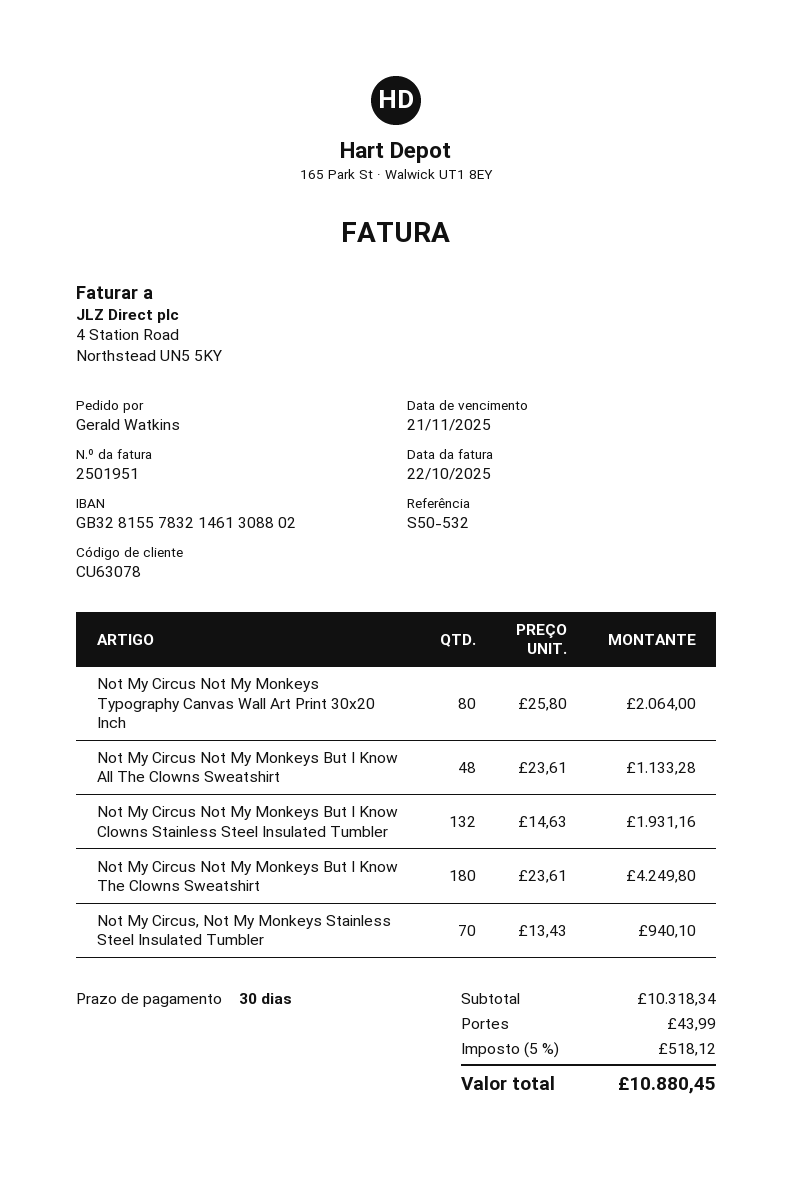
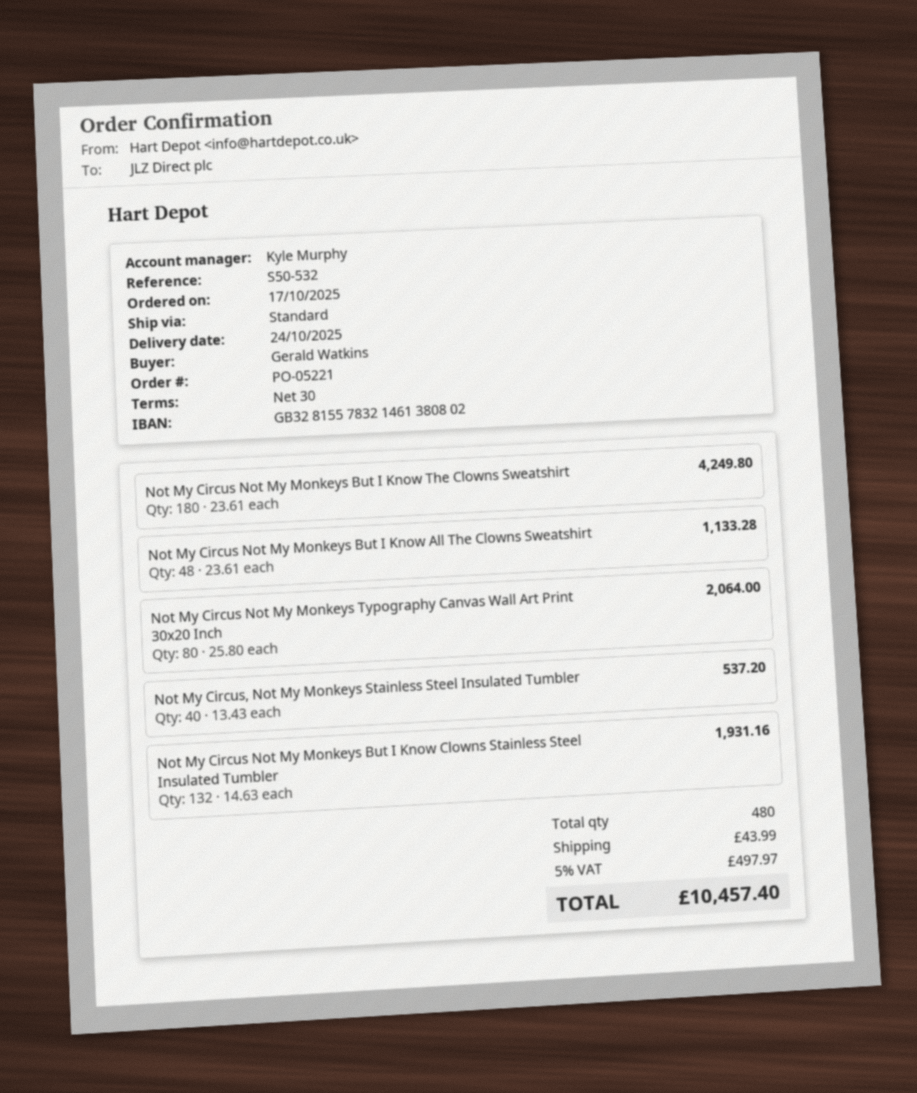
bank account: GB32815578321461308802 -> GB32815578321461380802
Not My Circus, Not My Monkeys Stainless Steel Insulated Tumbler: 70 x 13.43 = 940.10 -> 40 x 13.43 = 537.20
tax: 5% = 518.12 -> 5% = 497.97
total: 10880.45 -> 10457.40

